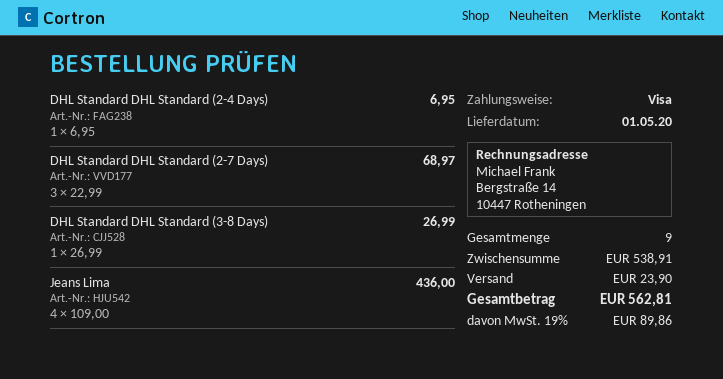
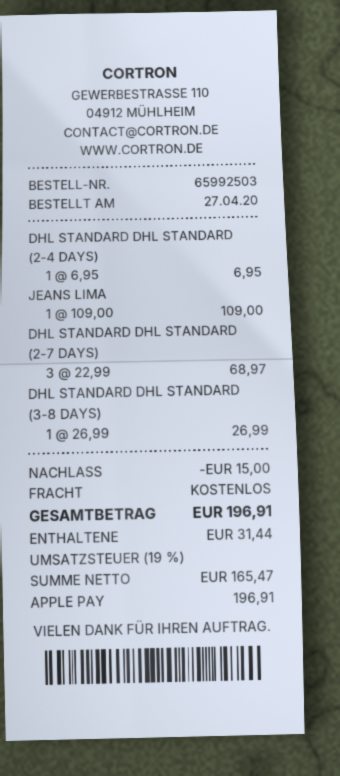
payment method: Visa -> Apple Pay
Jeans Lima: 4 x 109.00 = 436.00 -> 1 x 109.00 = 109.00
discount: none -> 15.00
shipping: 23.90 -> 0.00
tax: 19% = 89.86 -> 19% = 31.44
total: 562.81 -> 196.91

